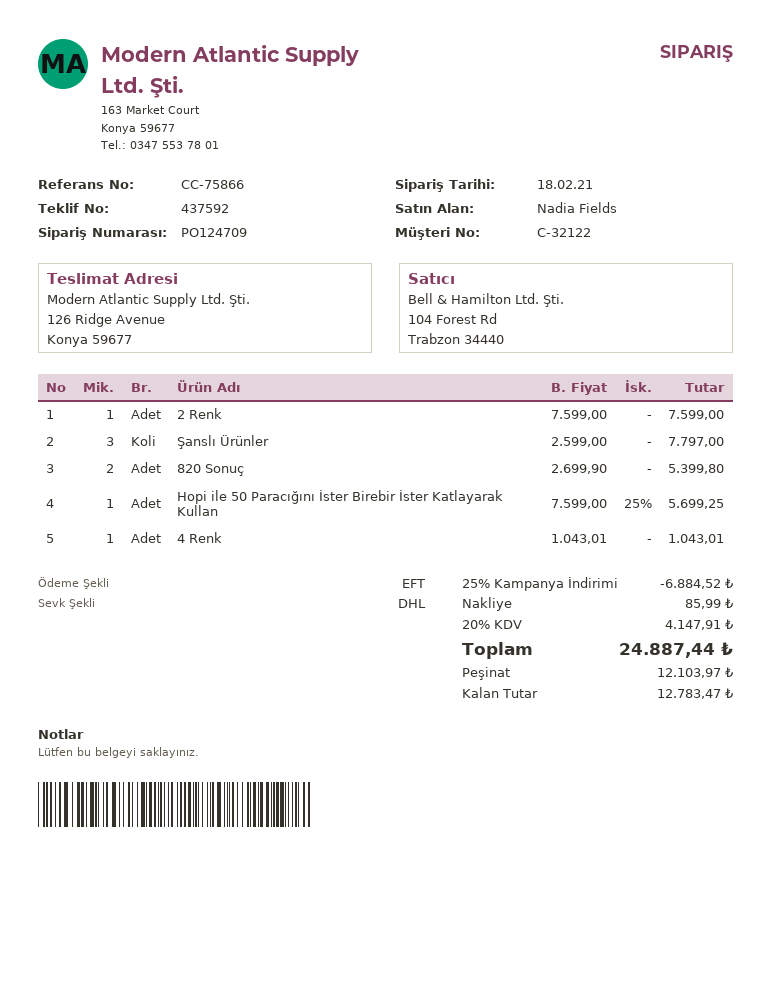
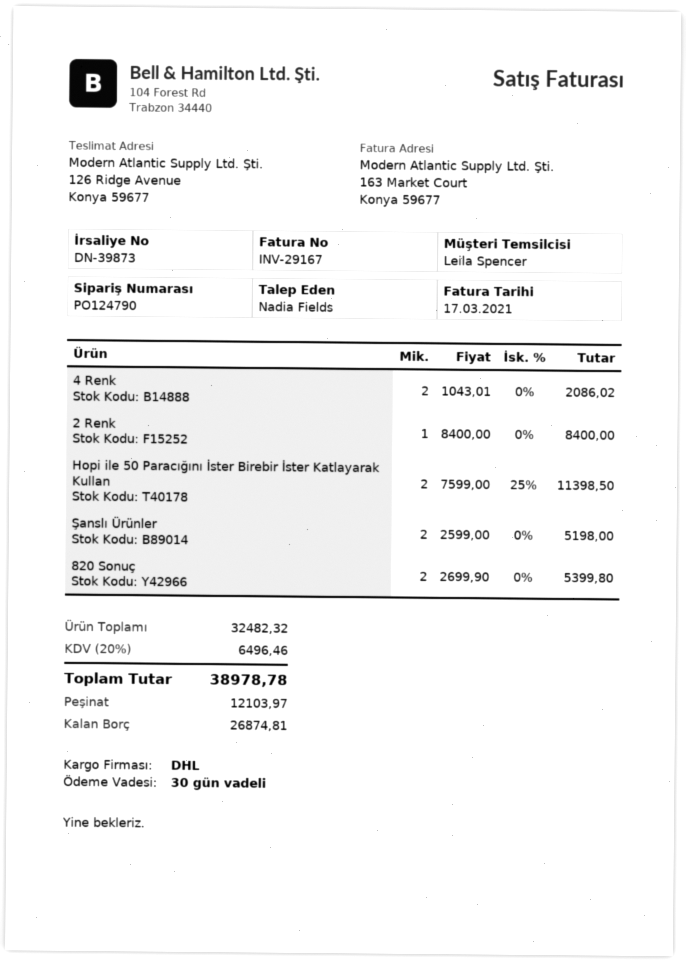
order number: PO124709 -> PO124790
2 Renk: 1 x 7599.00 = 7599.00 -> 1 x 8400.00 = 8400.00
Şanslı Ürünler: 3 x 2599.00 = 7797.00 -> 2 x 2599.00 = 5198.00
Hopi ile 50 Paracığını İster Birebir İster Katlayarak Kullan: 1 x 7599.00 - 25% = 5699.25 -> 2 x 7599.00 - 25% = 11398.50
4 Renk: 1 x 1043.01 = 1043.01 -> 2 x 1043.01 = 2086.02
discount: 25% = 6884.52 -> none
shipping: 85.99 -> none
tax: 20% = 4147.91 -> 20% = 6496.46
total: 24887.44 -> 38978.78
balance: 12783.47 -> 26874.81

